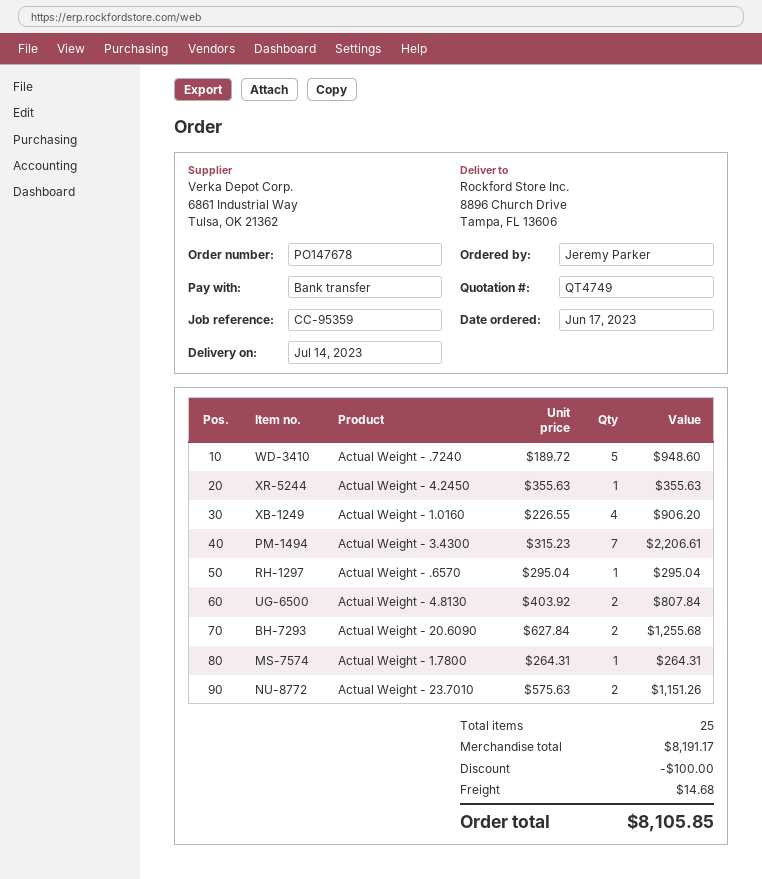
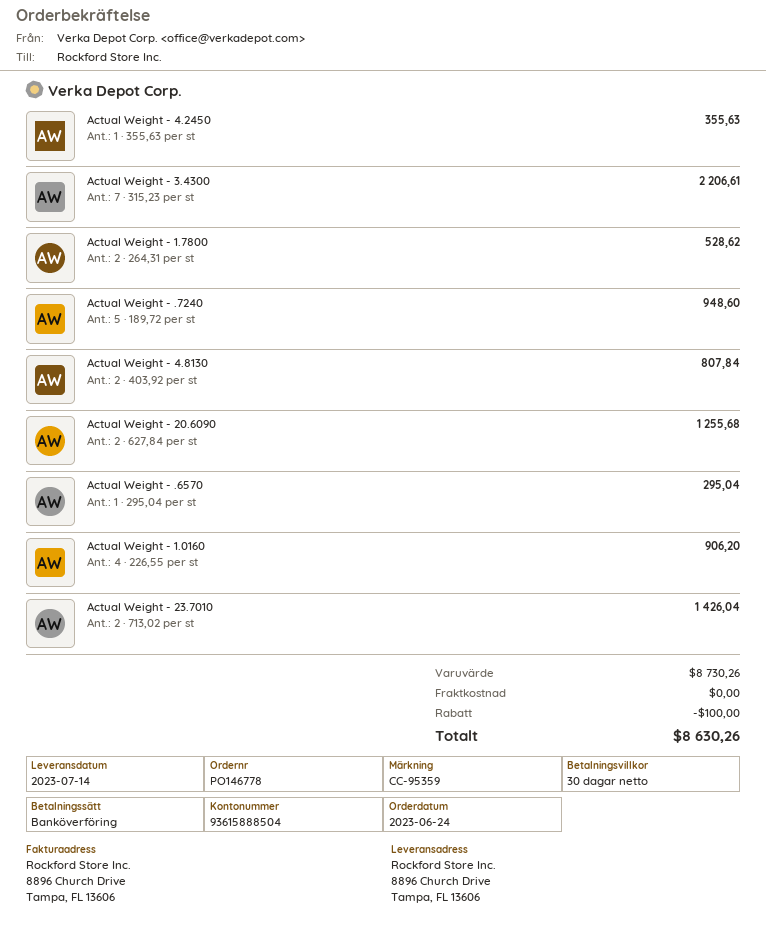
order number: PO147678 -> PO146778
order date: 2023-06-17 -> 2023-06-24
Actual Weight - 1.7800: 1 x 264.31 = 264.31 -> 2 x 264.31 = 528.62
Actual Weight - 23.7010: 2 x 575.63 = 1151.26 -> 2 x 713.02 = 1426.04
subtotal: 8191.17 -> 8730.26
shipping: 14.68 -> 0.00
total: 8105.85 -> 8630.26

